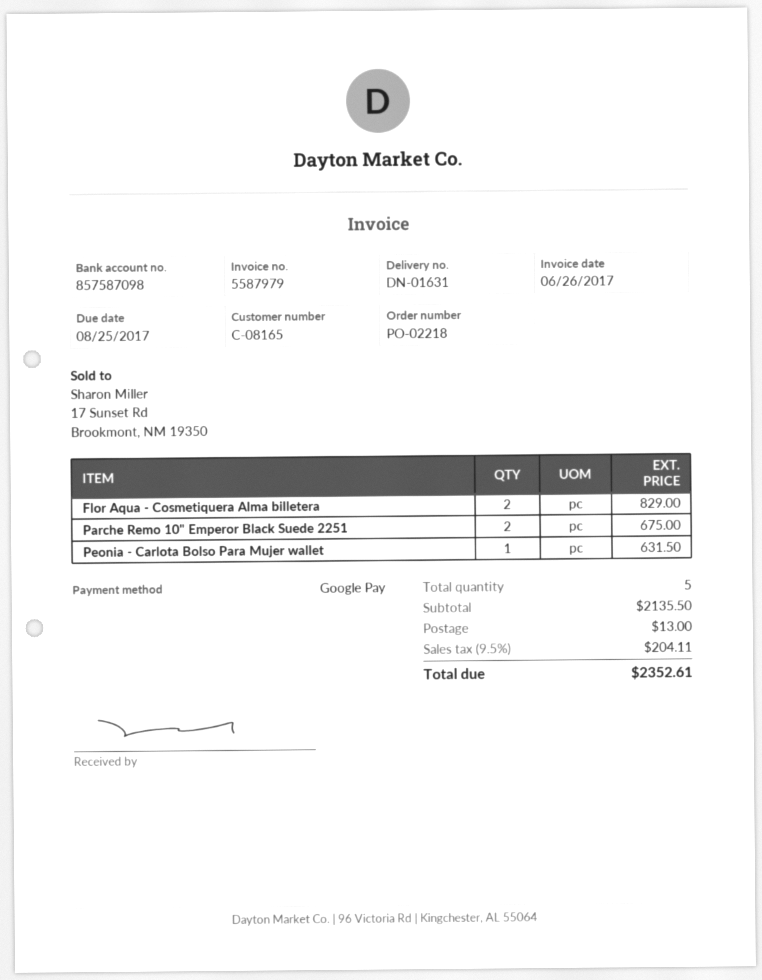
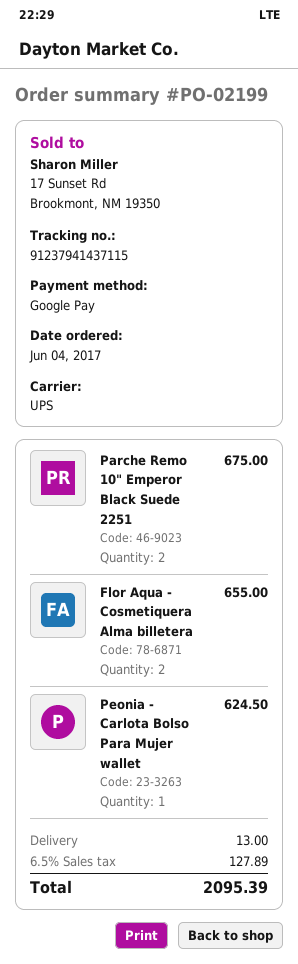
order number: PO-02218 -> PO-02199
Flor Aqua - Cosmetiquera Alma billetera: 2 for 829.00 -> 2 for 655.00
Peonia - Carlota Bolso Para Mujer wallet: 1 for 631.50 -> 1 for 624.50
tax: 9.5% = 204.11 -> 6.5% = 127.89
total: 2352.61 -> 2095.39

